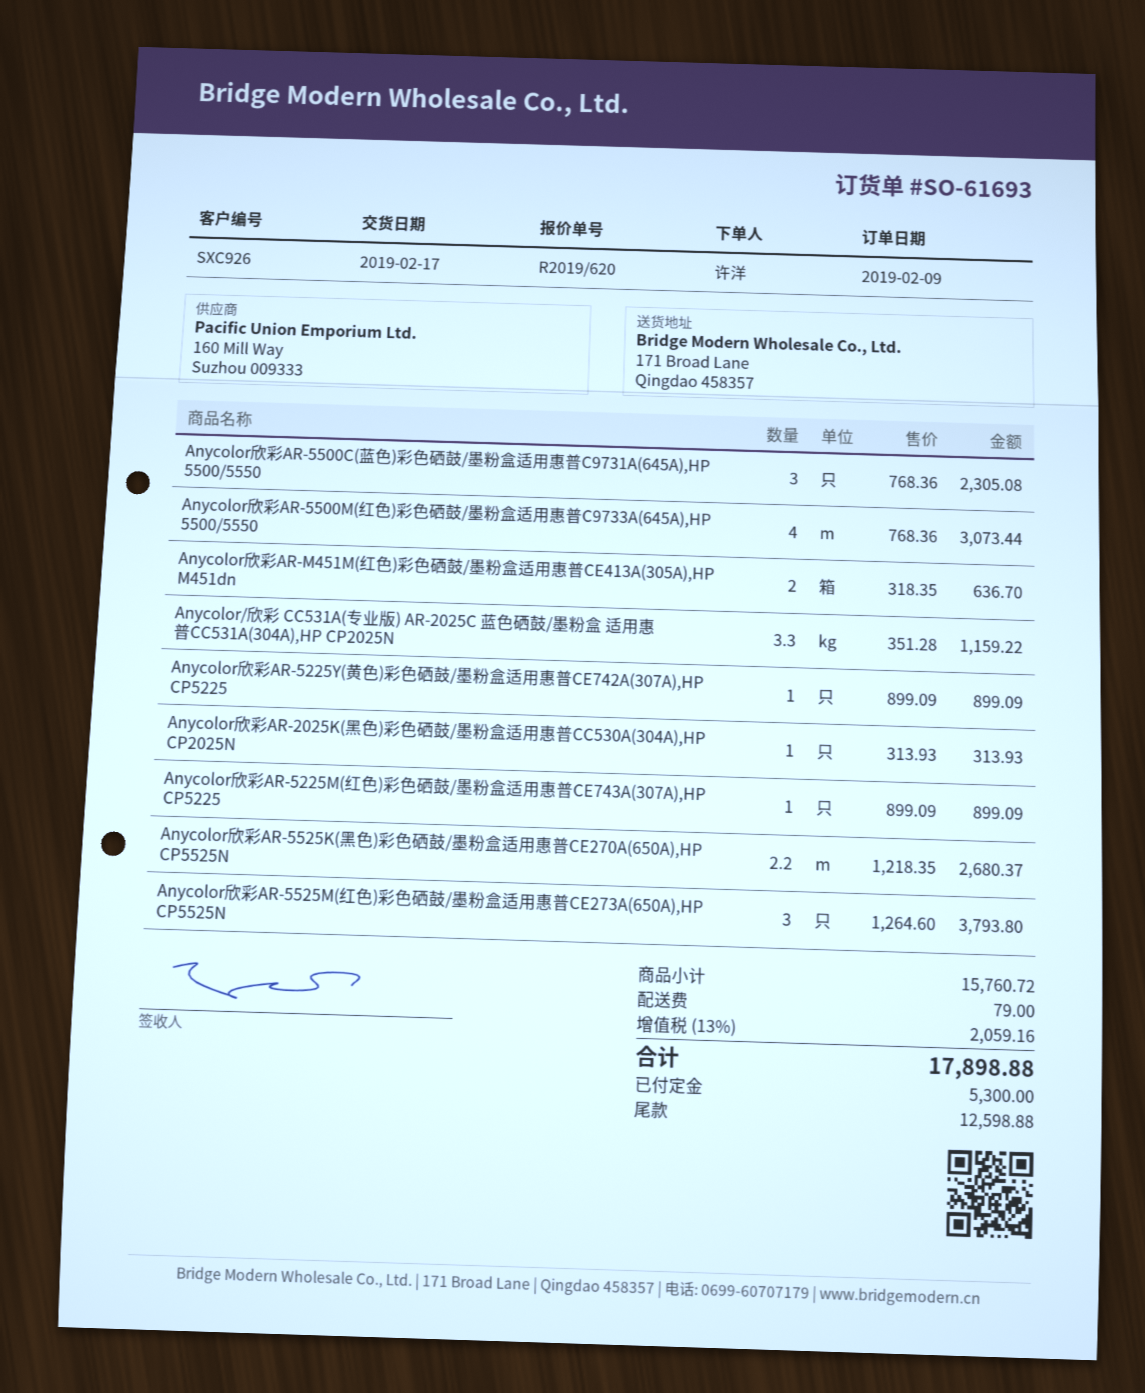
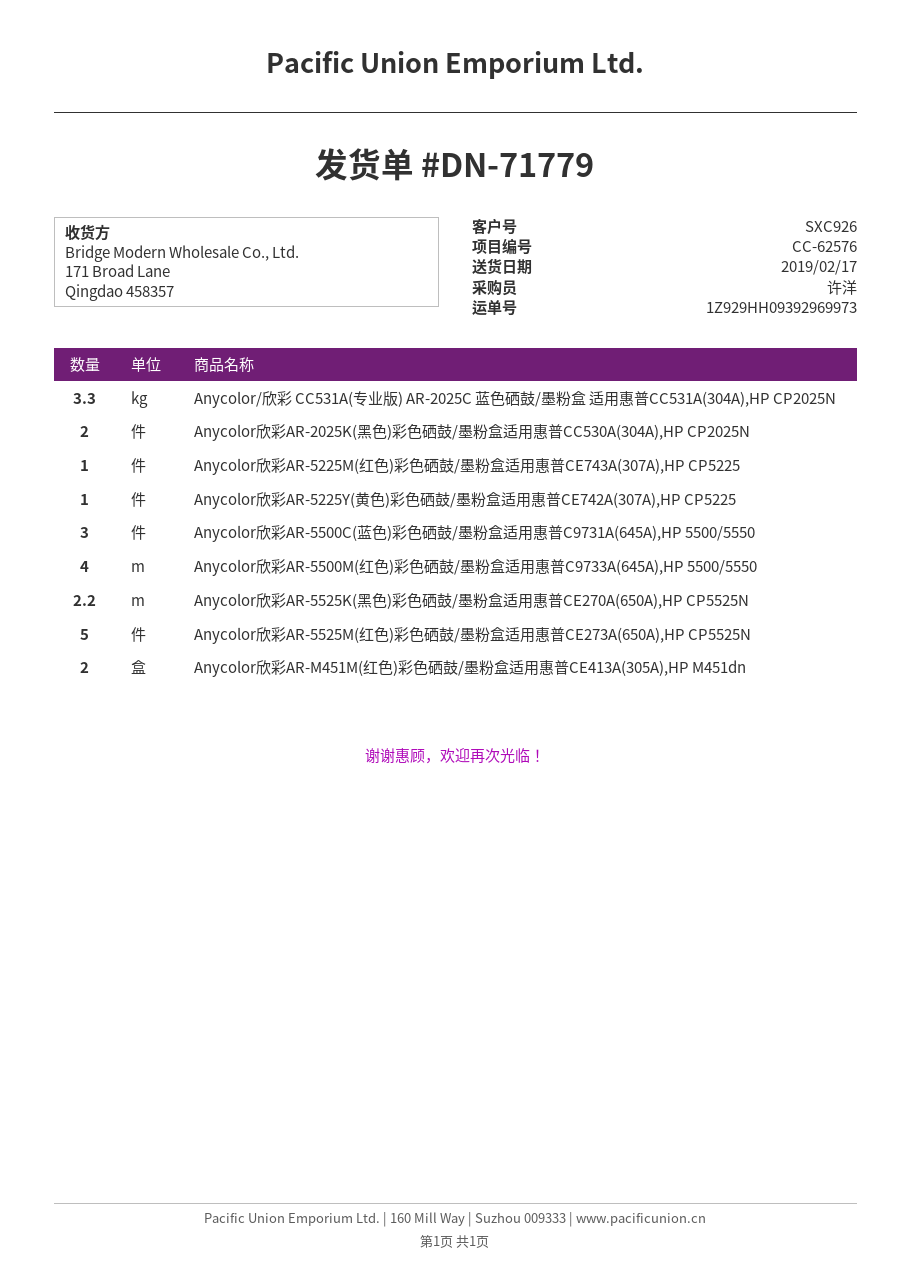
Anycolor欣彩AR-2025K(黑色)彩色硒鼓/墨粉盒适用惠普CC530A(304A),HP CP2025N: 1 -> 2
Anycolor欣彩AR-5525M(红色)彩色硒鼓/墨粉盒适用惠普CE273A(650A),HP CP5525N: 3 -> 5

